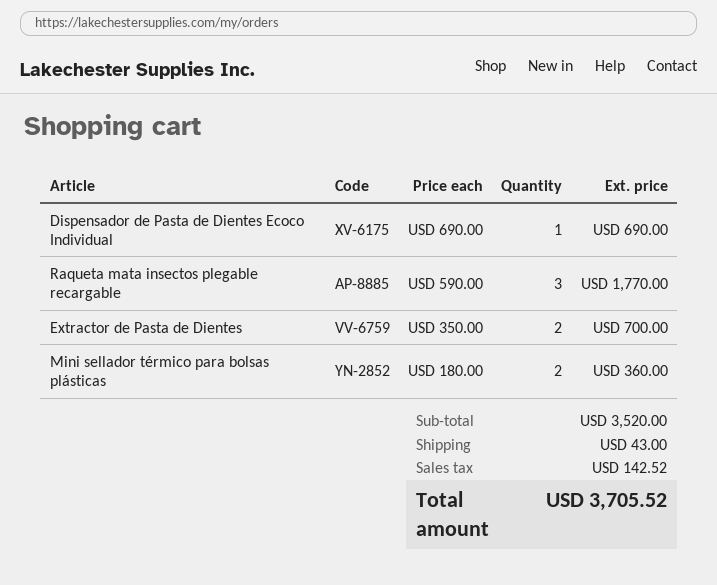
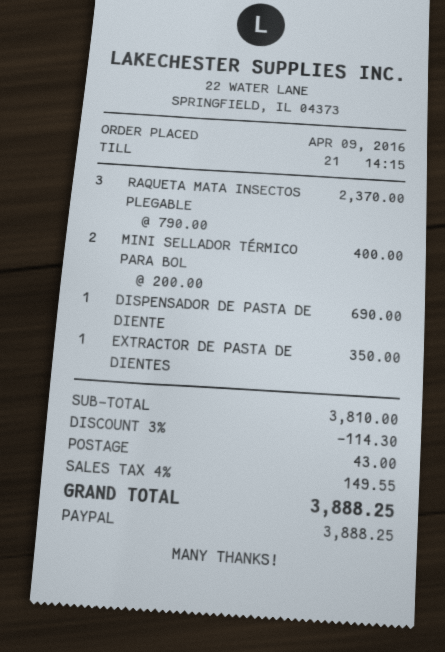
Raqueta mata insectos plegable recargable: 3 x 590.00 = 1770.00 -> 3 x 790.00 = 2370.00
Extractor de Pasta de Dientes: 2 x 350.00 = 700.00 -> 1 x 350.00 = 350.00
Mini sellador térmico para bolsas plásticas: 2 x 180.00 = 360.00 -> 2 x 200.00 = 400.00
subtotal: 3520.00 -> 3810.00
discount: none -> 3% = 114.30
tax: 142.52 -> 149.55
total: 3705.52 -> 3888.25

